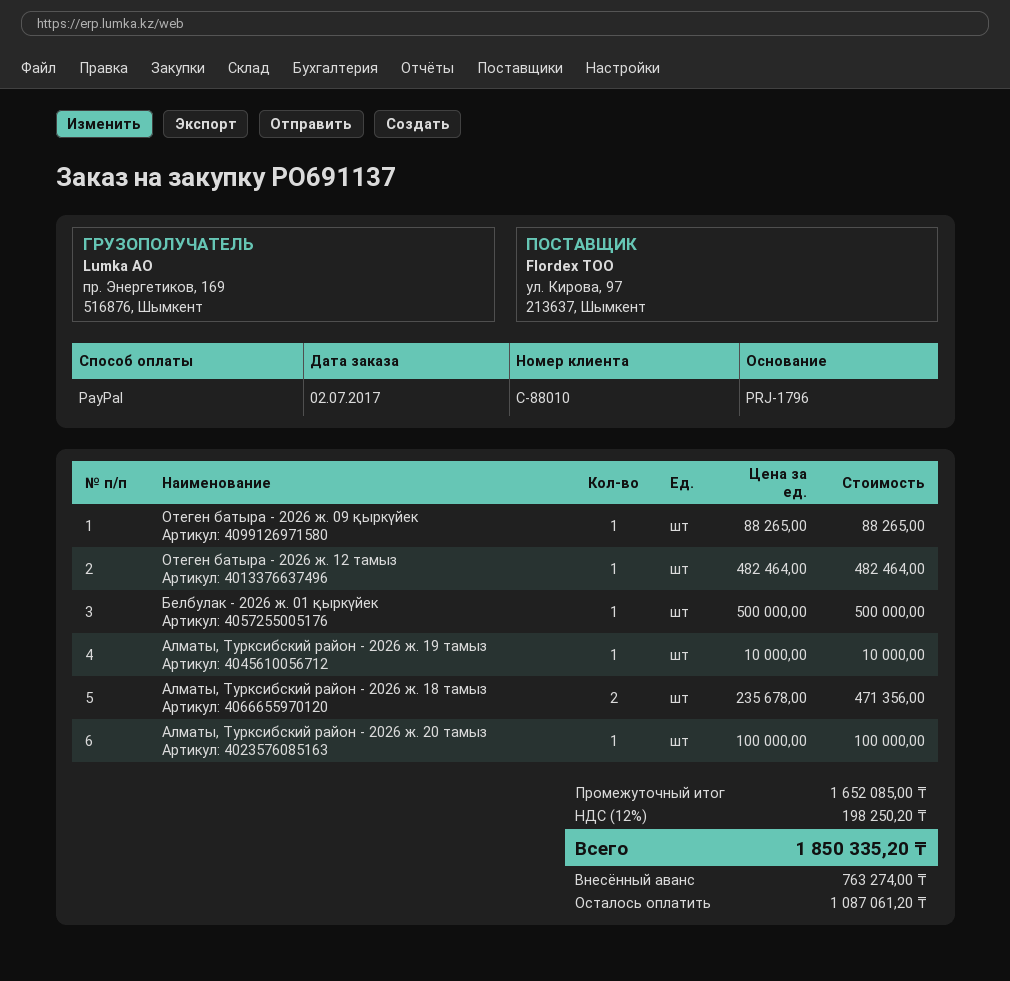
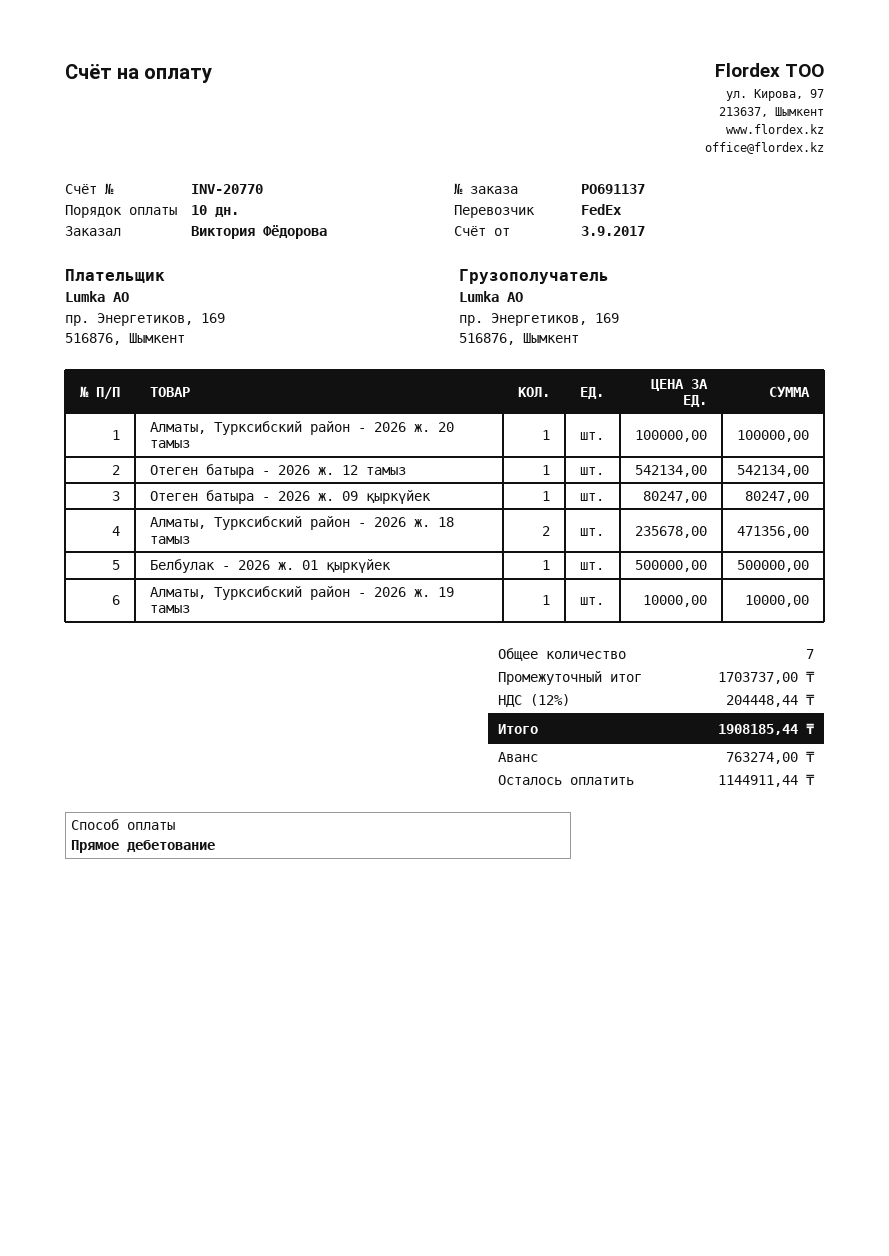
payment method: PayPal -> direct debit
Отеген батыра - 2026 ж. 09 қыркүйек: 1 x 88265.00 = 88265.00 -> 1 x 80247.00 = 80247.00
Отеген батыра - 2026 ж. 12 тамыз: 1 x 482464.00 = 482464.00 -> 1 x 542134.00 = 542134.00
subtotal: 1652085.00 -> 1703737.00
tax: 12% = 198250.20 -> 12% = 204448.44
total: 1850335.20 -> 1908185.44
balance: 1087061.20 -> 1144911.44

